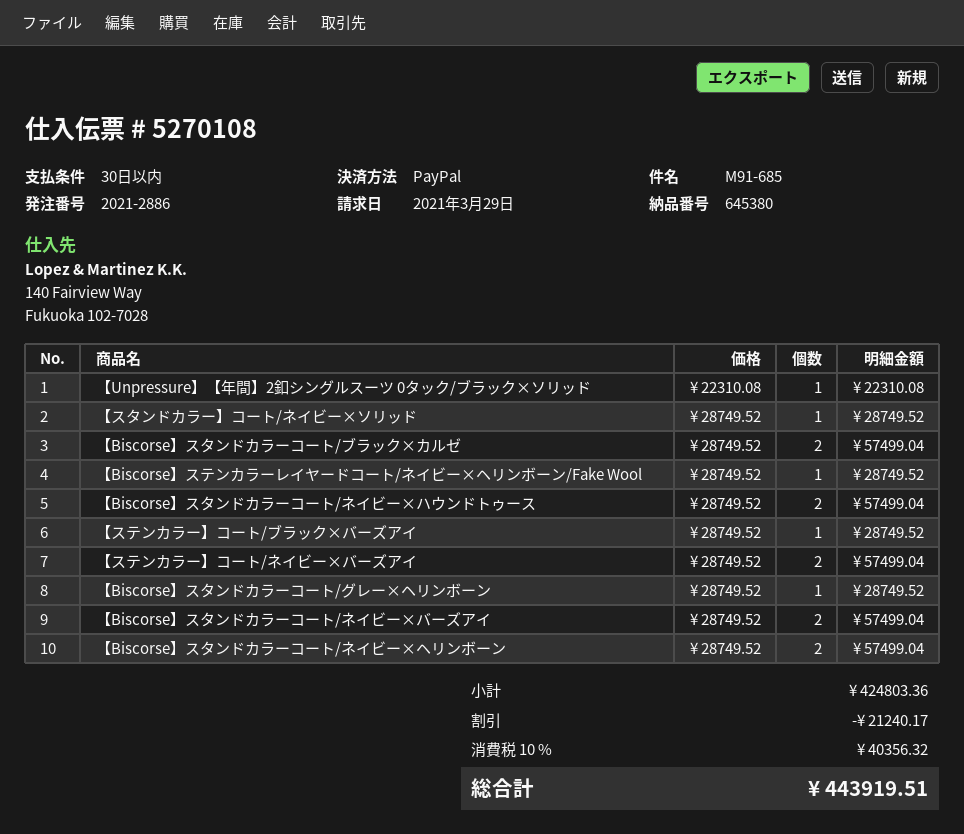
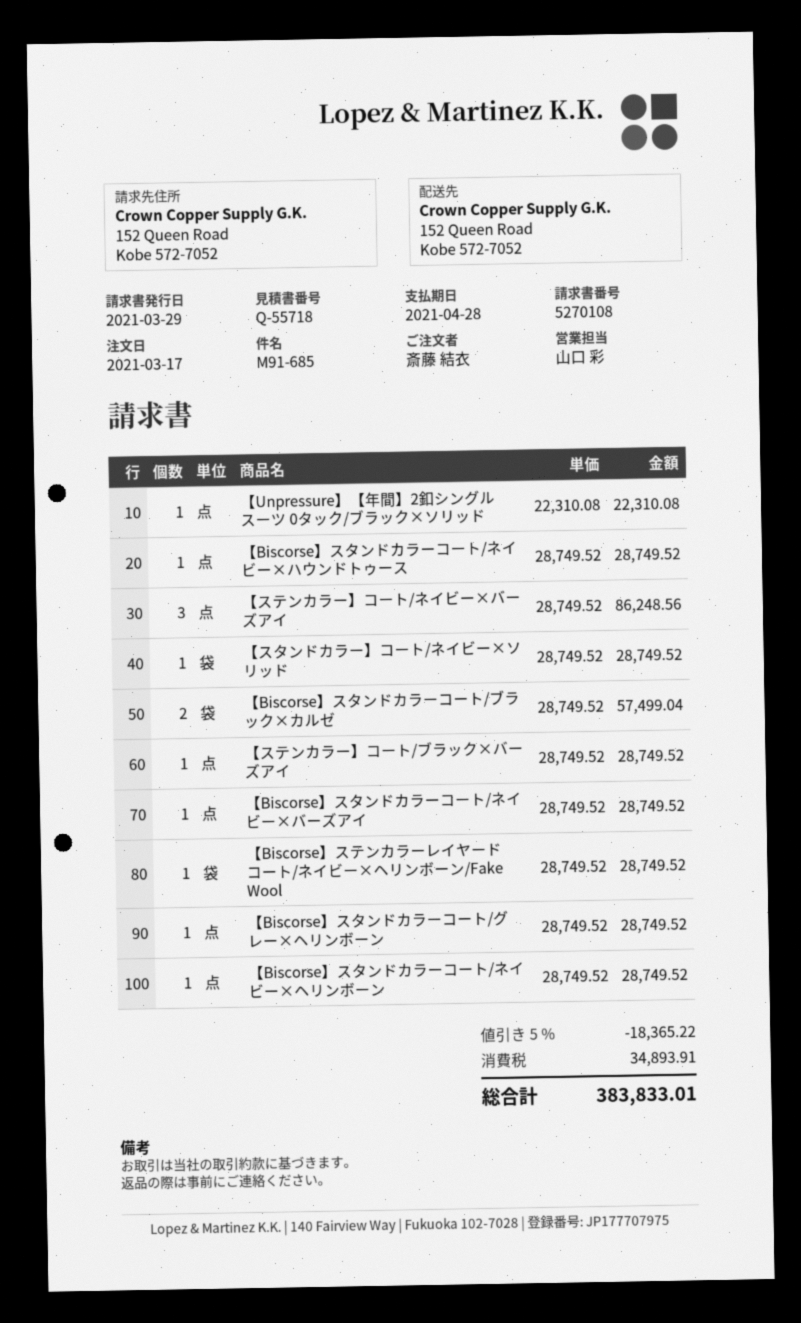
【Biscorse】スタンドカラーコート/ネイビー×ハウンドトゥース: 2 x 28749.52 = 57499.04 -> 1 x 28749.52 = 28749.52
【ステンカラー】コート/ネイビー×バーズアイ: 2 x 28749.52 = 57499.04 -> 3 x 28749.52 = 86248.56
【Biscorse】スタンドカラーコート/ネイビー×バーズアイ: 2 x 28749.52 = 57499.04 -> 1 x 28749.52 = 28749.52
【Biscorse】スタンドカラーコート/ネイビー×ヘリンボーン: 2 x 28749.52 = 57499.04 -> 1 x 28749.52 = 28749.52
discount: 21240.17 -> 18365.22
tax: 40356.32 -> 34893.91
total: 443919.51 -> 383833.01

